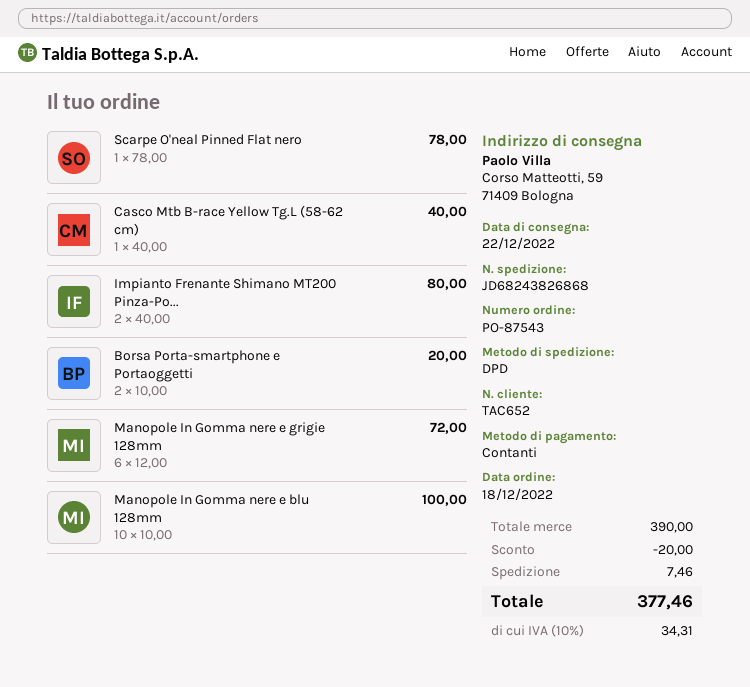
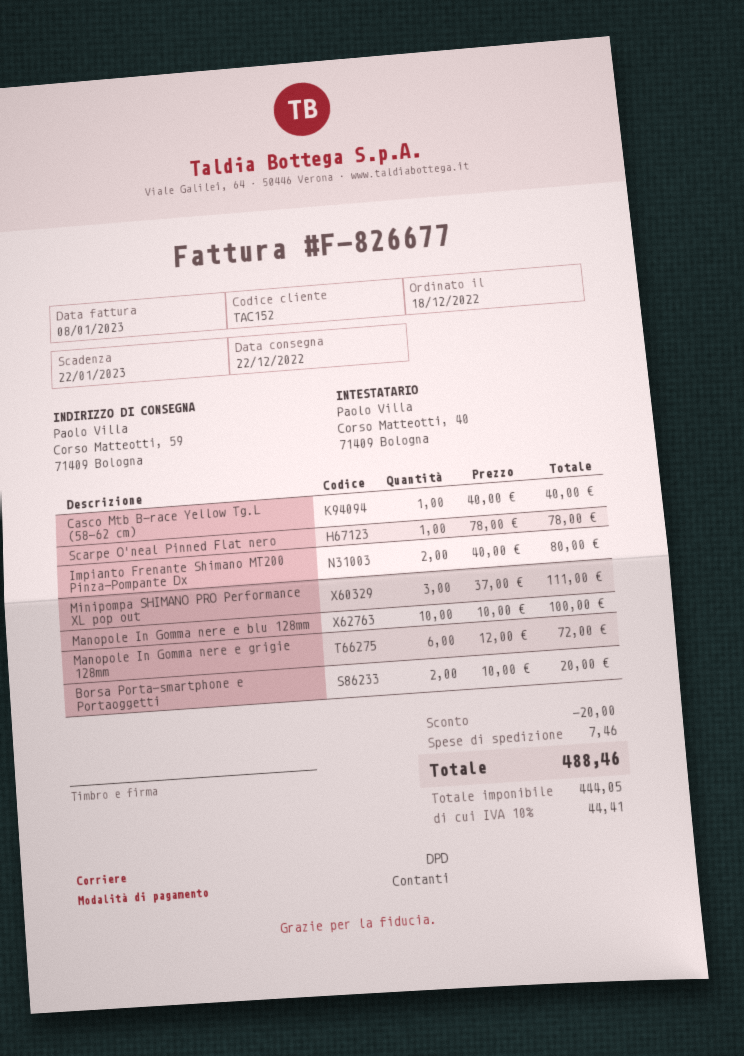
customer number: TAC652 -> TAC152
Minipompa SHIMANO PRO Performance XL pop out: none -> 3 x 37.00 = 111.00
tax: 10% = 34.31 -> 10% = 44.41
total: 377.46 -> 488.46

